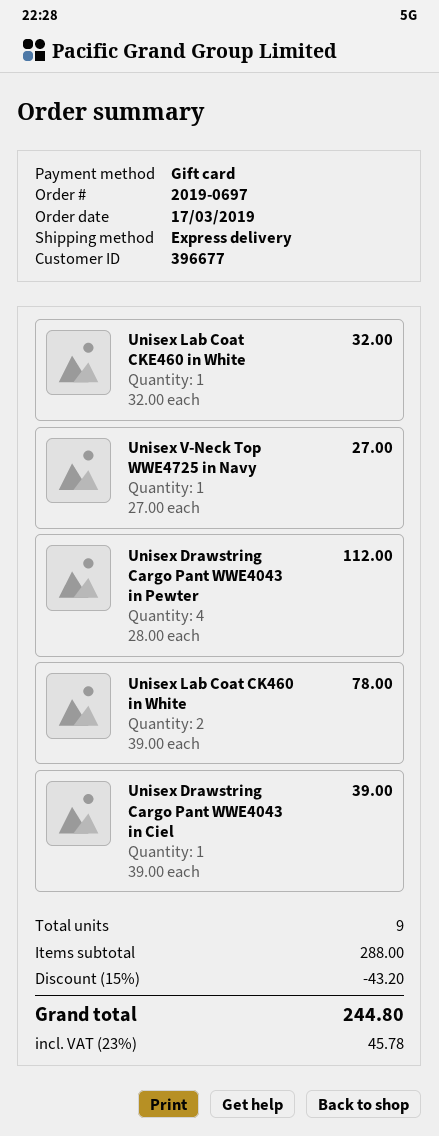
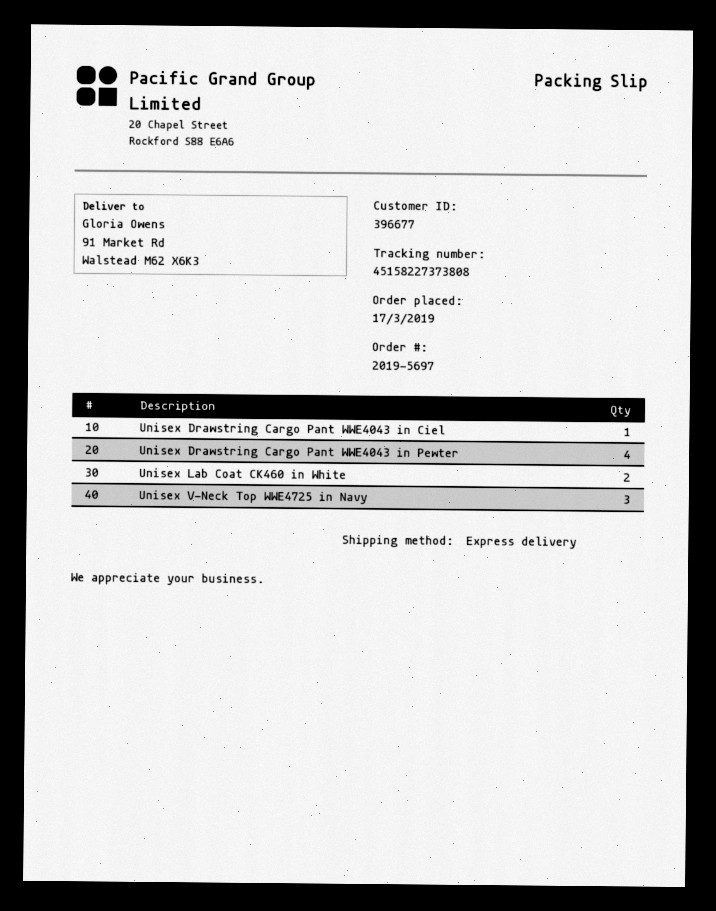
order number: 2019-0697 -> 2019-5697
Unisex Lab Coat CKE460 in White: 1 -> none
Unisex V-Neck Top WWE4725 in Navy: 1 -> 3

